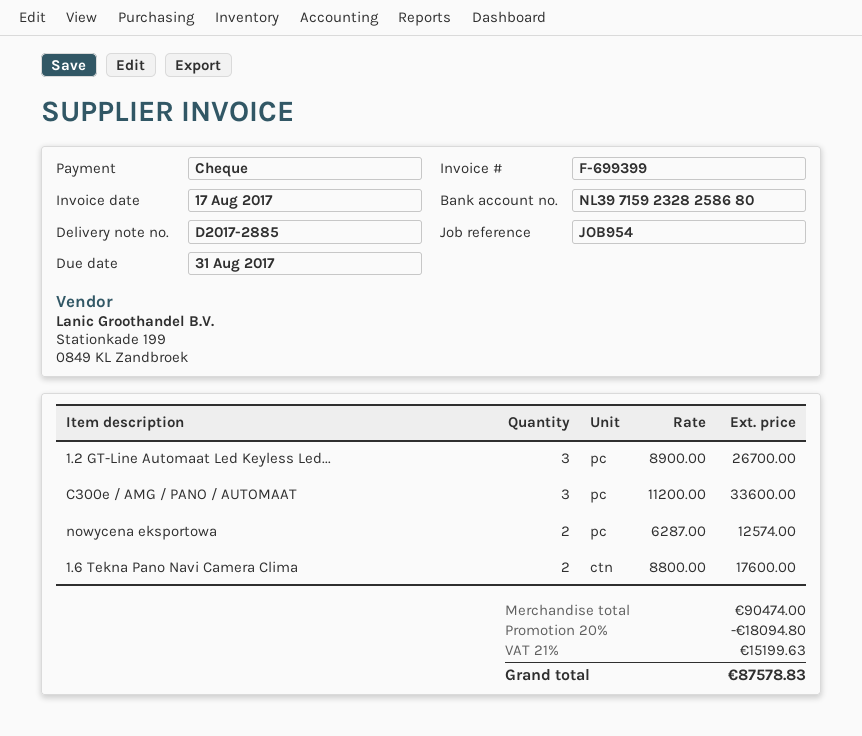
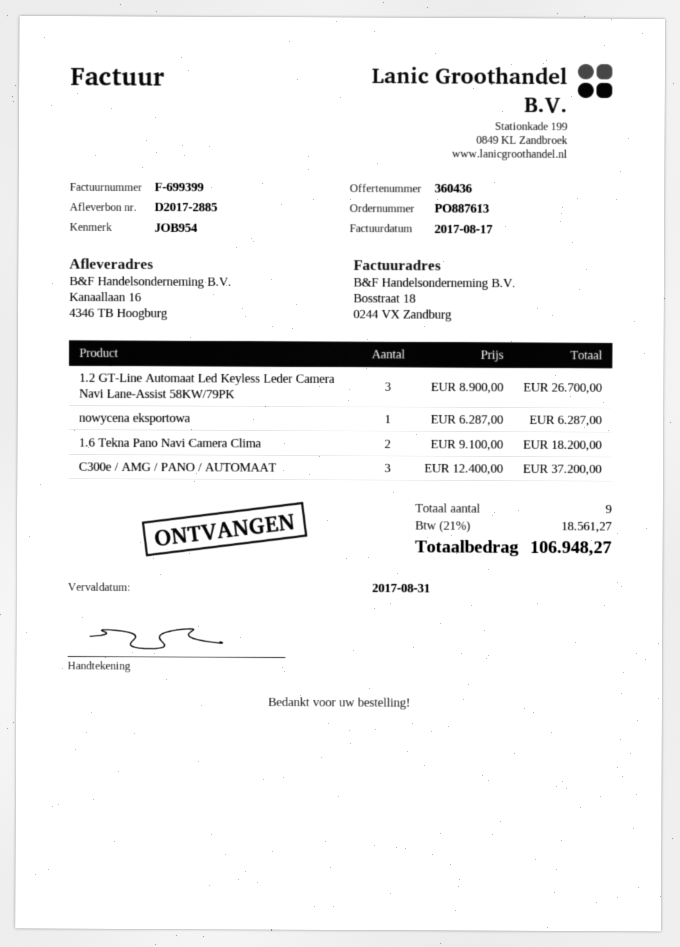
C300e / AMG / PANO / AUTOMAAT: 3 x 11200.00 = 33600.00 -> 3 x 12400.00 = 37200.00
nowycena eksportowa: 2 x 6287.00 = 12574.00 -> 1 x 6287.00 = 6287.00
1.6 Tekna Pano Navi Camera Clima: 2 x 8800.00 = 17600.00 -> 2 x 9100.00 = 18200.00
discount: 20% = 18094.80 -> none
tax: 21% = 15199.63 -> 21% = 18561.27
total: 87578.83 -> 106948.27

